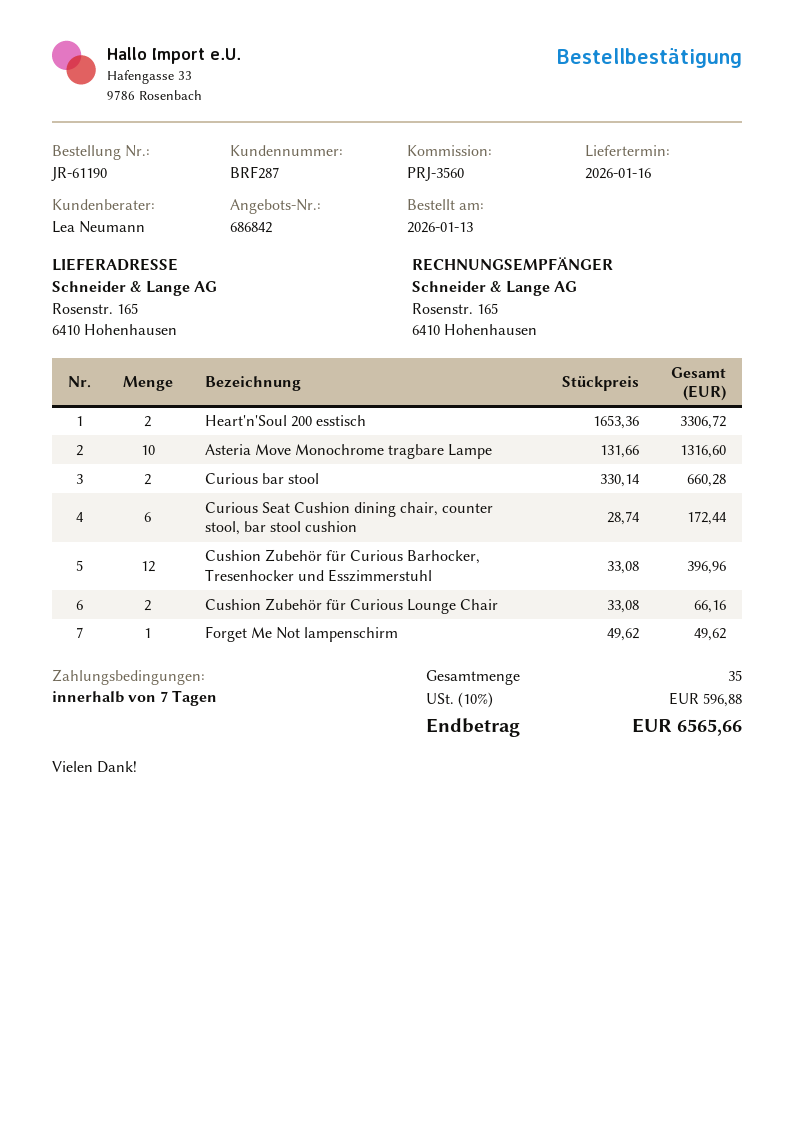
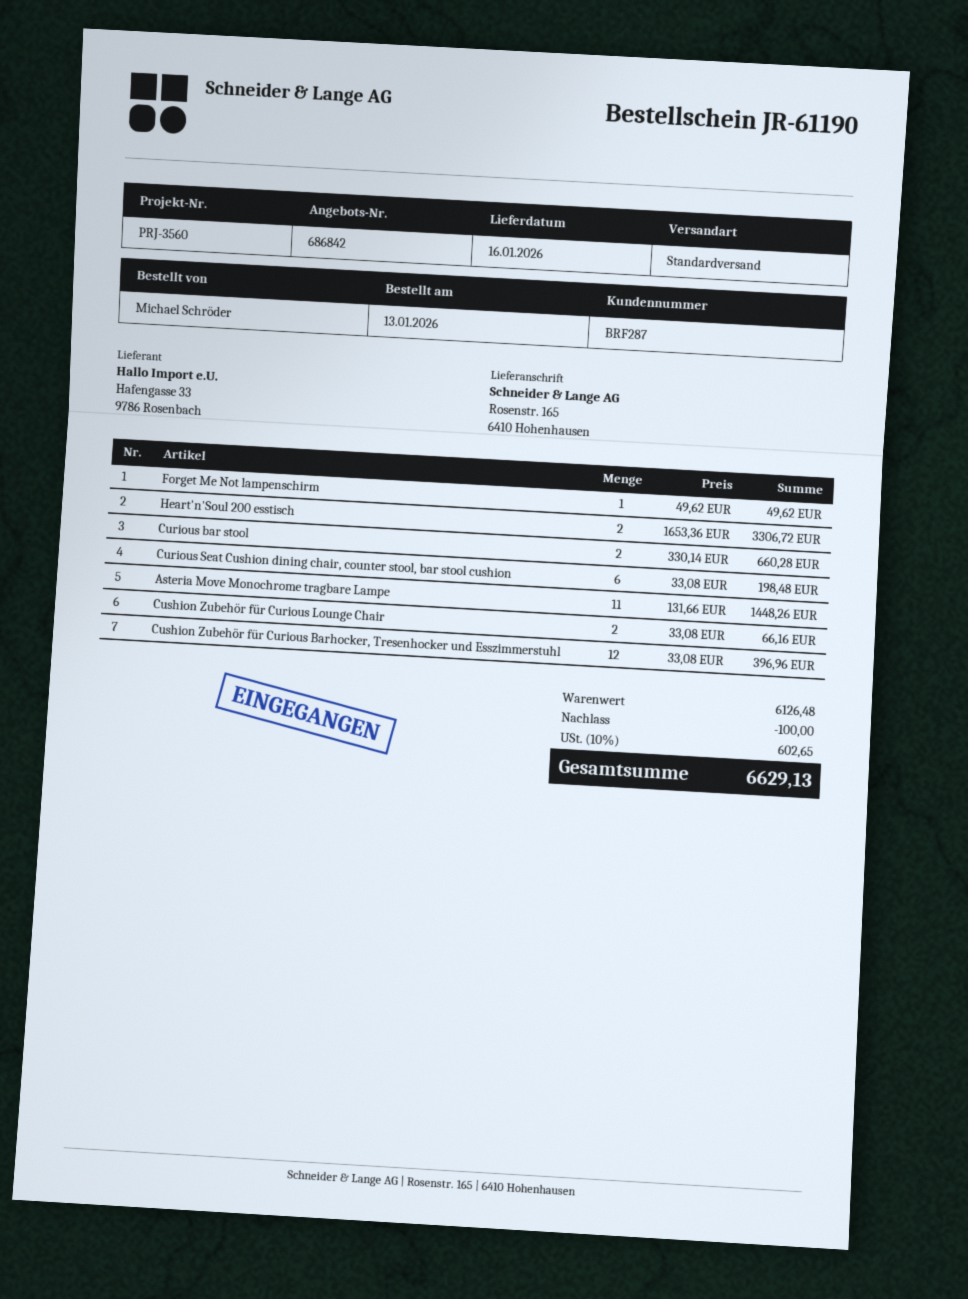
Asteria Move Monochrome tragbare Lampe: 10 x 131.66 = 1316.60 -> 11 x 131.66 = 1448.26
Curious Seat Cushion dining chair, counter stool, bar stool cushion: 6 x 28.74 = 172.44 -> 6 x 33.08 = 198.48
discount: none -> 100.00
tax: 10% = 596.88 -> 10% = 602.65
total: 6565.66 -> 6629.13

